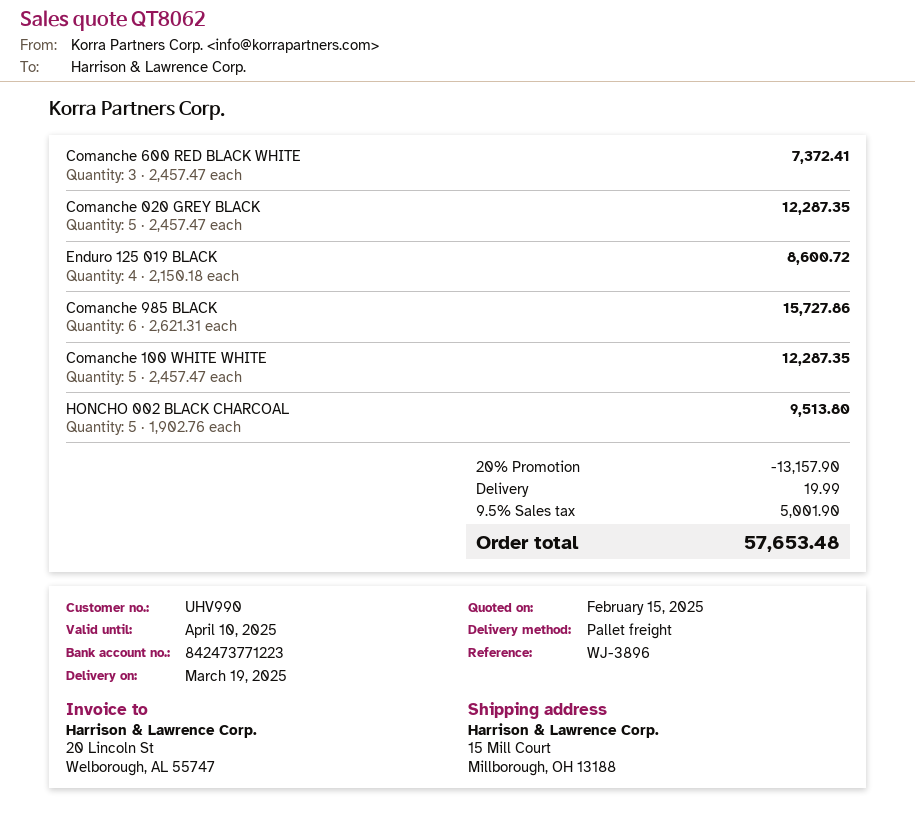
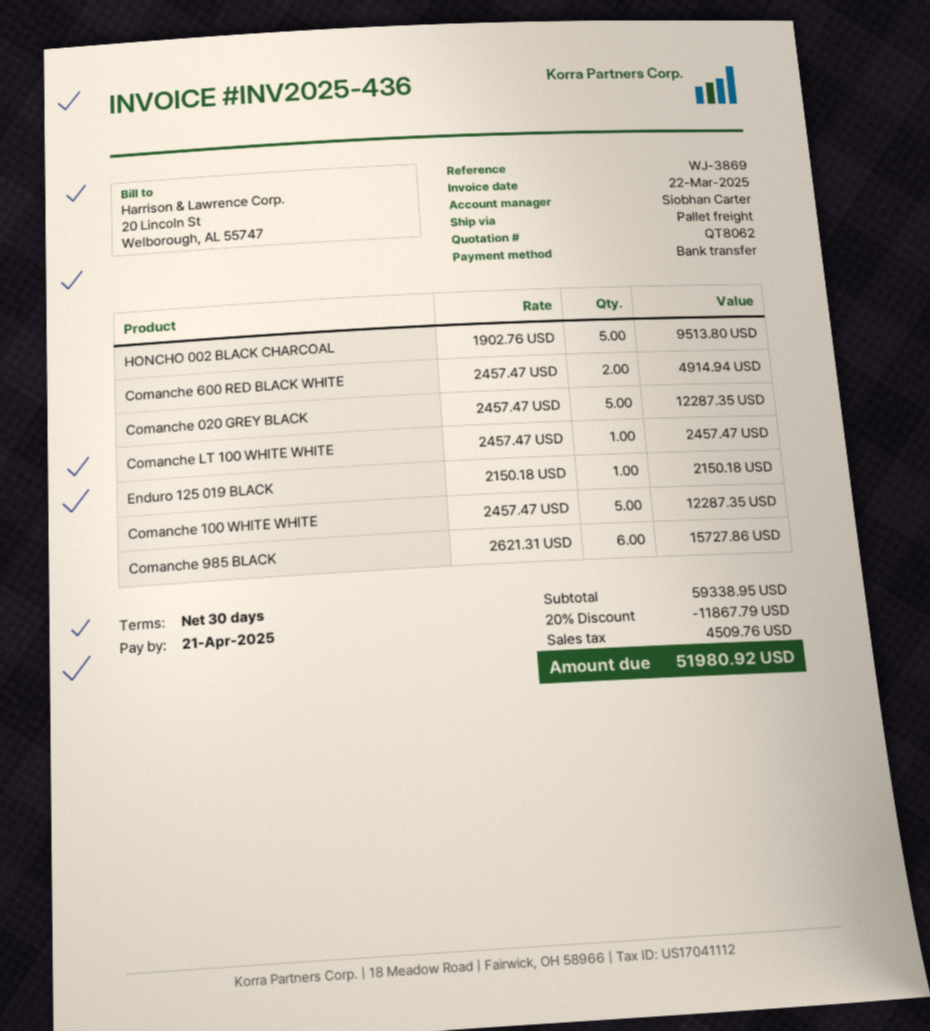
reference: WJ-3896 -> WJ-3869
Comanche 600 RED BLACK WHITE: 3 x 2457.47 = 7372.41 -> 2 x 2457.47 = 4914.94
Enduro 125 019 BLACK: 4 x 2150.18 = 8600.72 -> 1 x 2150.18 = 2150.18
Comanche LT 100 WHITE WHITE: none -> 1 x 2457.47 = 2457.47
discount: 20% = 13157.90 -> 20% = 11867.79
shipping: 19.99 -> none
tax: 5001.90 -> 4509.76
total: 57653.48 -> 51980.92

